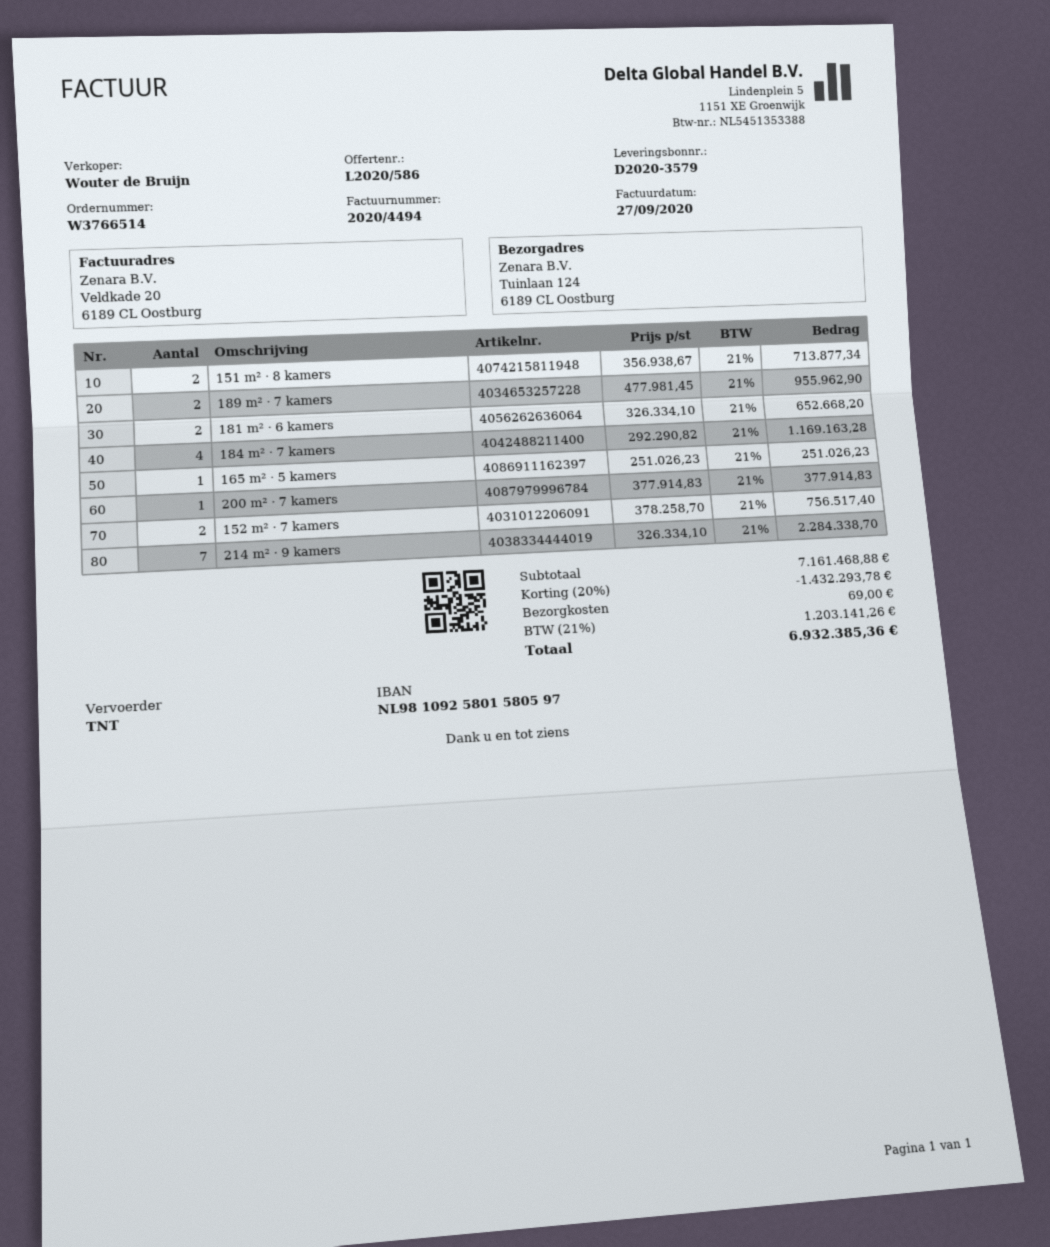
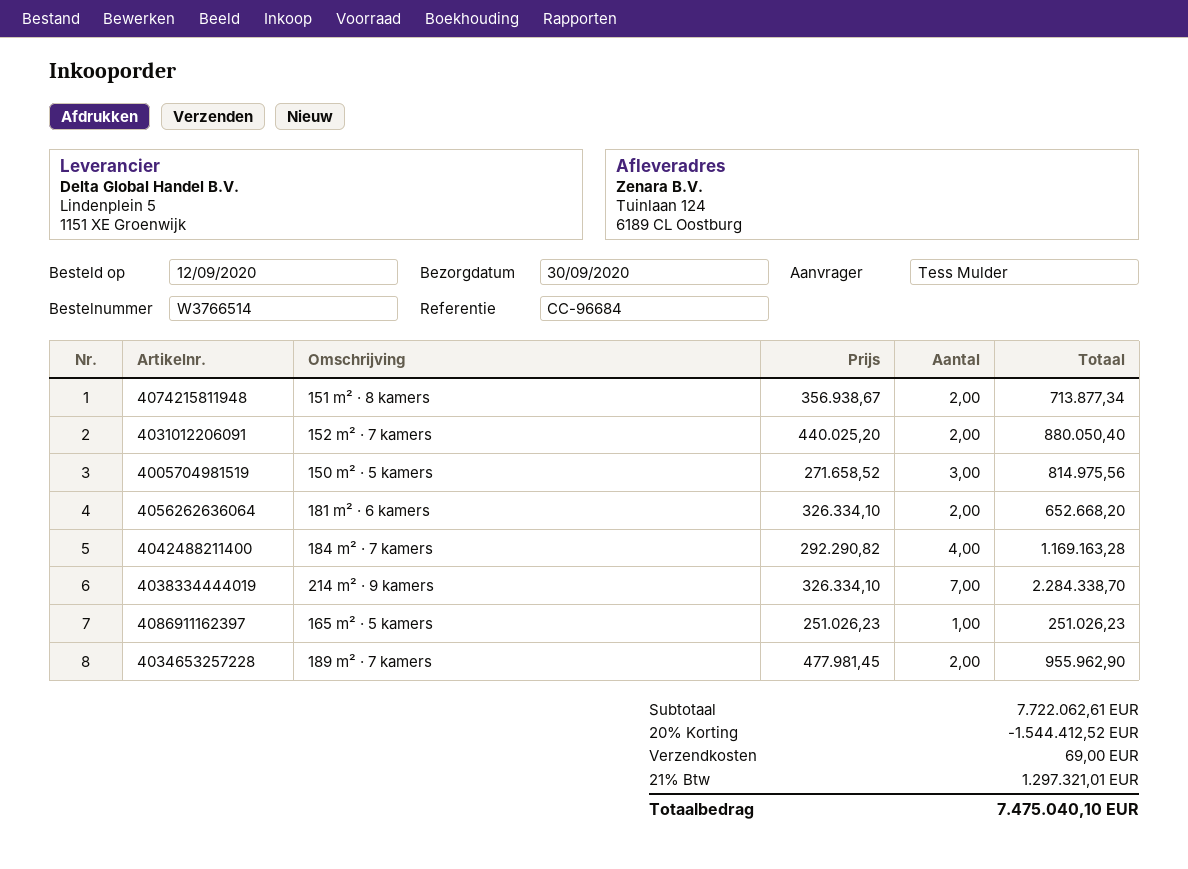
200 m² · 7 kamers: 1 x 377914.83 = 377914.83 -> none
152 m² · 7 kamers: 2 x 378258.70 = 756517.40 -> 2 x 440025.20 = 880050.40
150 m² · 5 kamers: none -> 3 x 271658.52 = 814975.56
subtotal: 7161468.88 -> 7722062.61
discount: 20% = 1432293.78 -> 20% = 1544412.52
tax: 21% = 1203141.26 -> 21% = 1297321.01
total: 6932385.36 -> 7475040.10

